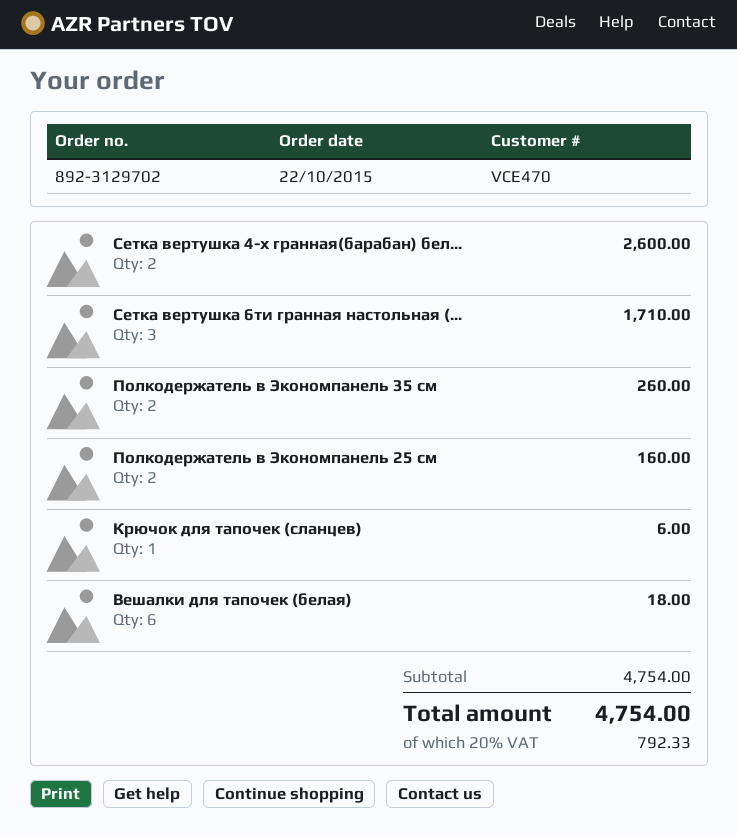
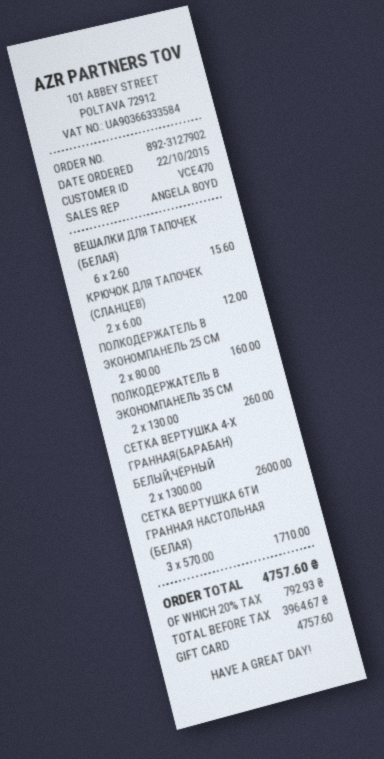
order number: 892-3129702 -> 892-3127902
Крючок для тапочек (сланцев): 1 for 6.00 -> 2 for 12.00
Вешалки для тапочек (белая): 6 for 18.00 -> 6 for 15.60
tax: 20% = 792.33 -> 20% = 792.93
total: 4754.00 -> 4757.60

